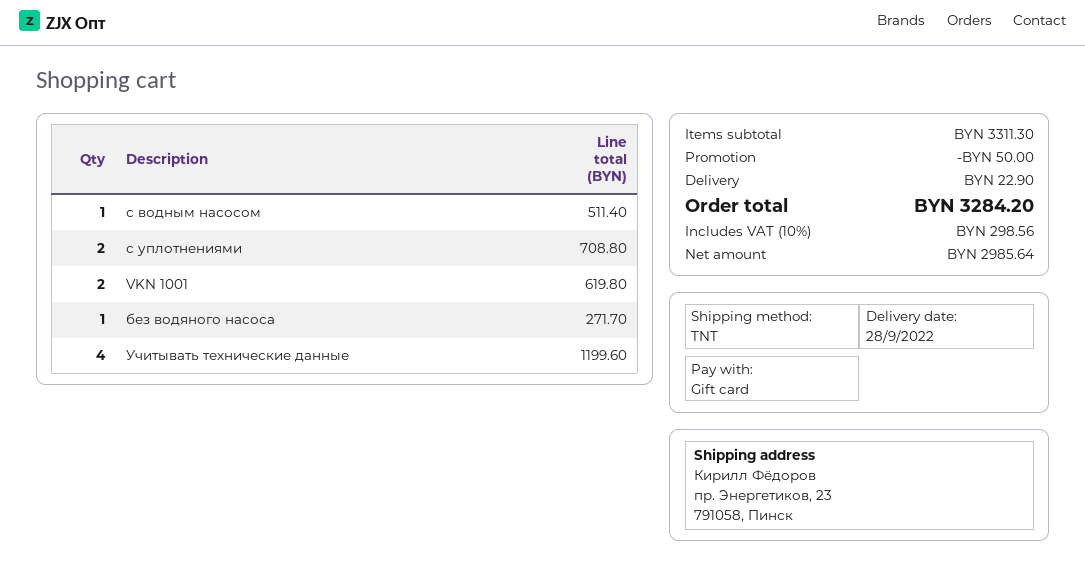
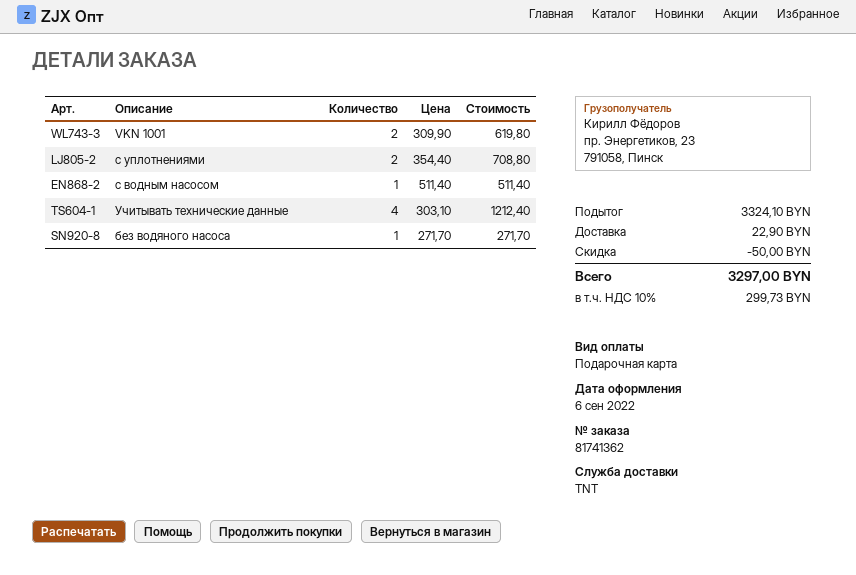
Учитывать технические данные: 4 for 1199.60 -> 4 for 1212.40
subtotal: 3311.30 -> 3324.10
tax: 10% = 298.56 -> 10% = 299.73
total: 3284.20 -> 3297.00

